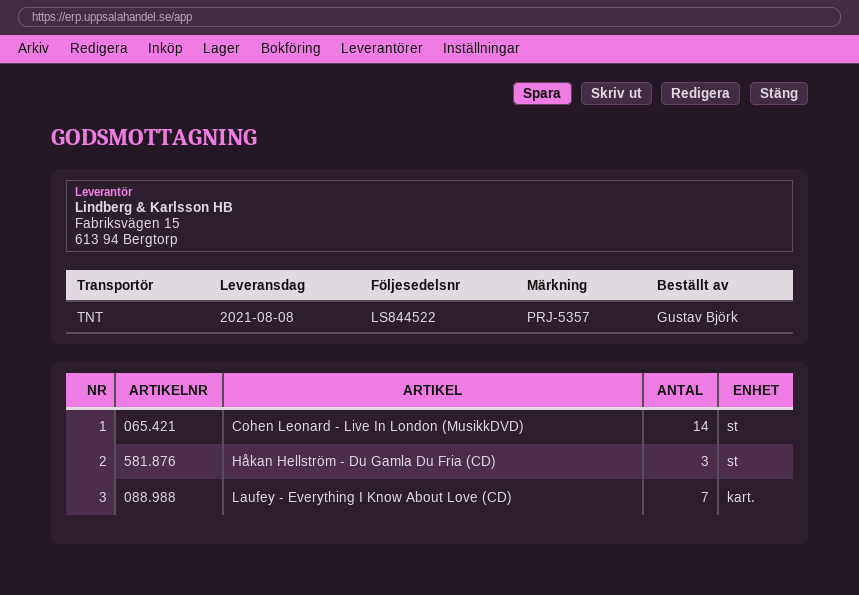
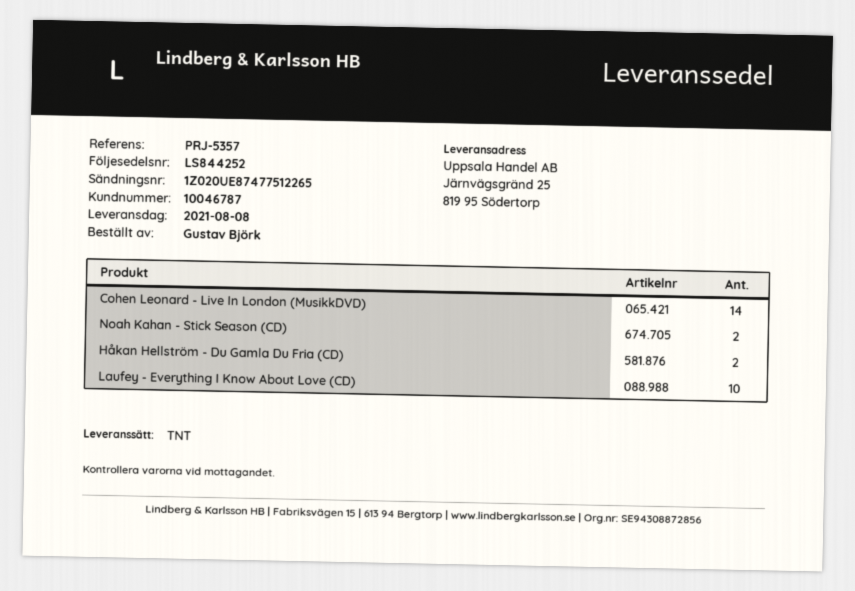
delivery note number: LS844522 -> LS844252
Håkan Hellström - Du Gamla Du Fria (CD): 3 -> 2
Laufey - Everything I Know About Love (CD): 7 -> 10
Noah Kahan - Stick Season (CD): none -> 2

